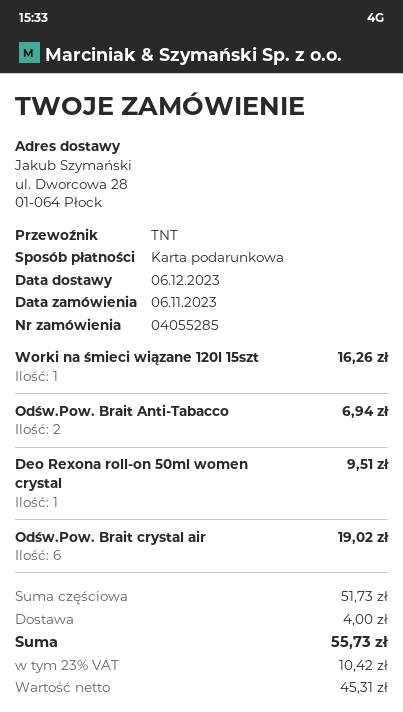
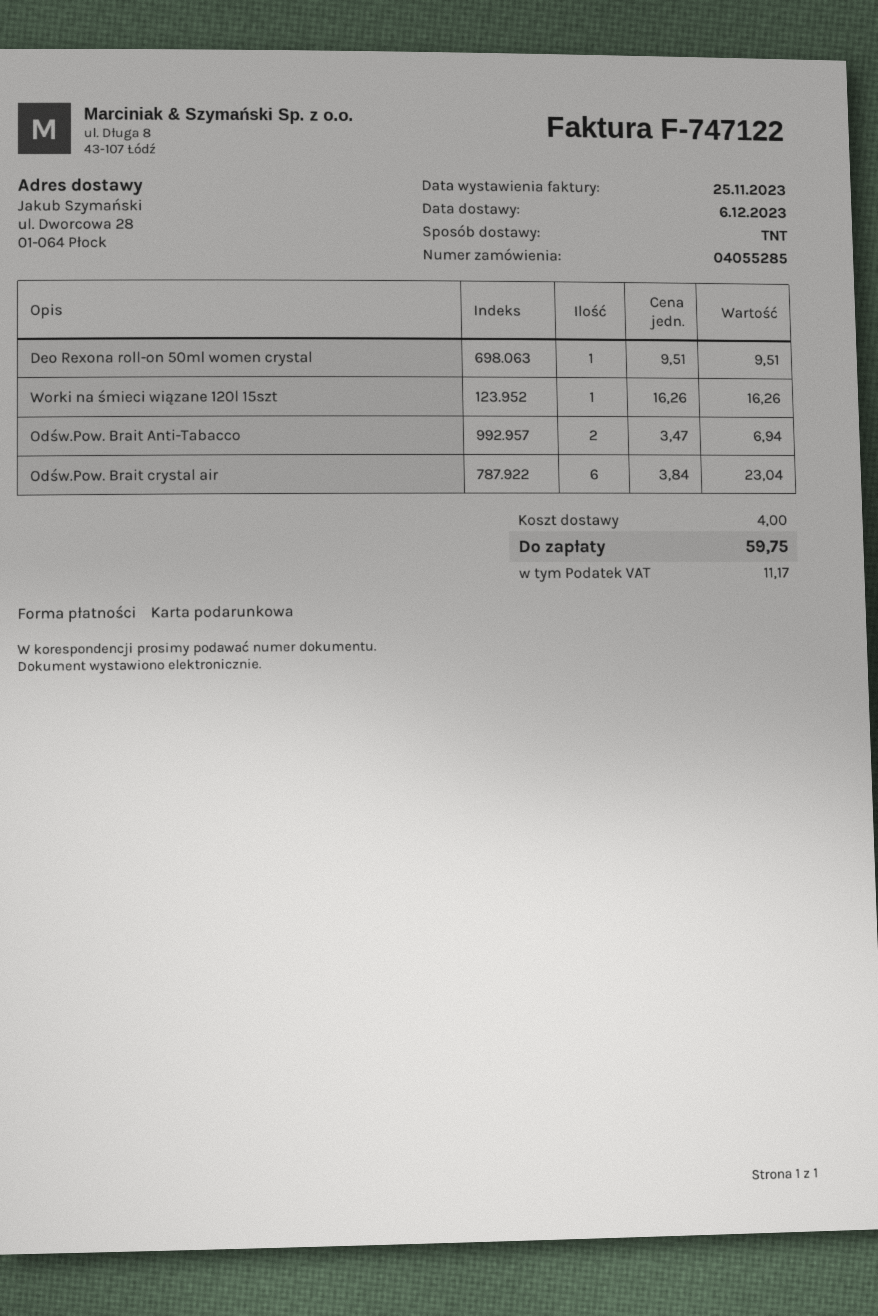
Odśw.Pow. Brait crystal air: 6 for 19.02 -> 6 for 23.04
tax: 10.42 -> 11.17
total: 55.73 -> 59.75

